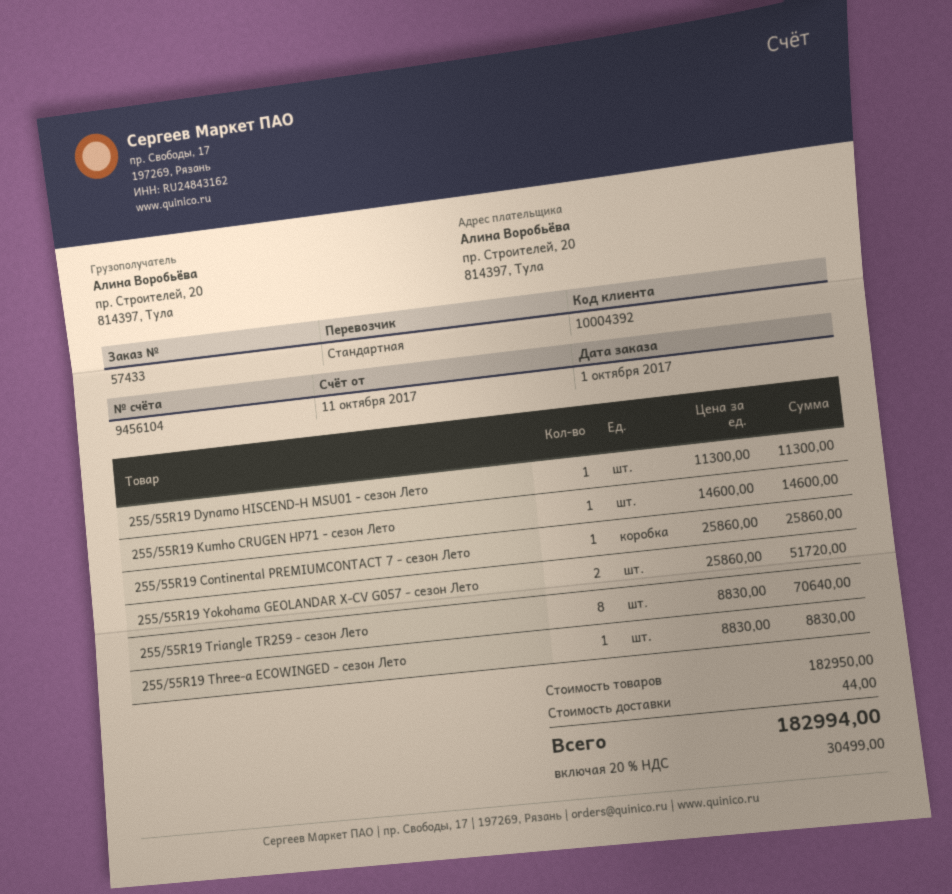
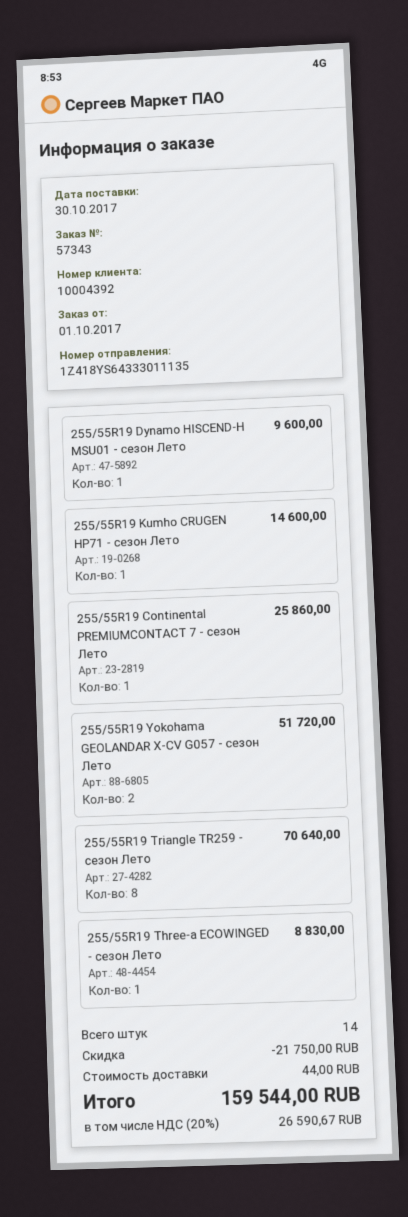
order number: 57433 -> 57343
255/55R19 Dynamo HISCEND-H MSU01 - сезон Лето: 1 for 11300.00 -> 1 for 9600.00
discount: none -> 21750.00
tax: 20% = 30499.00 -> 20% = 26590.67
total: 182994.00 -> 159544.00

